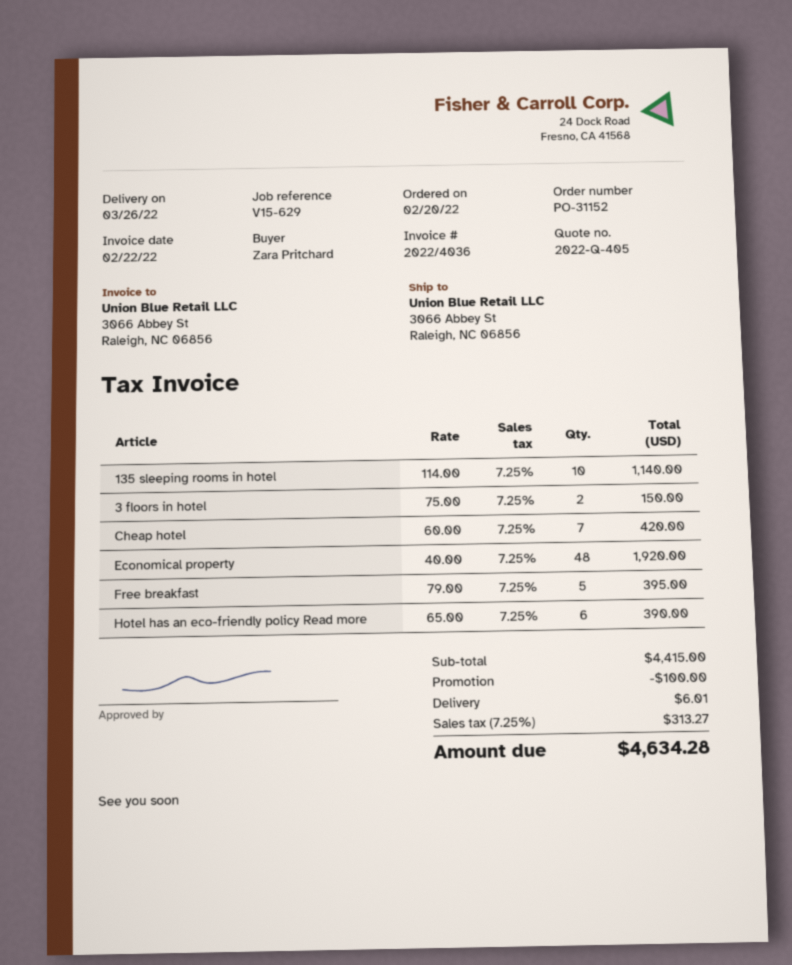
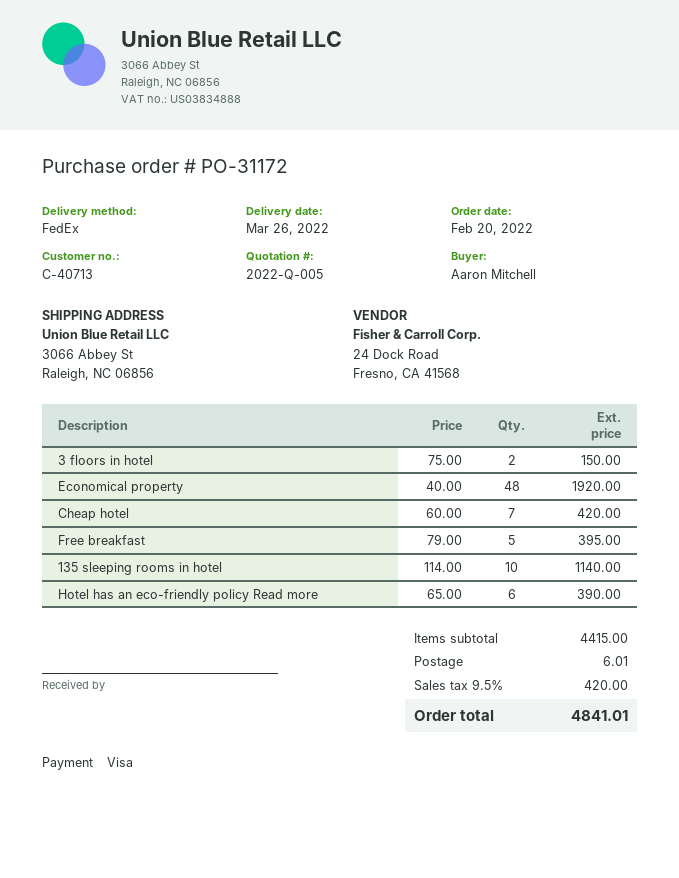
quote number: 2022-Q-405 -> 2022-Q-005
order number: PO-31152 -> PO-31172
ordered by: Zara Pritchard -> Aaron Mitchell
discount: 100.00 -> none
tax: 7.25% = 313.27 -> 9.5% = 420.00
total: 4634.28 -> 4841.01

